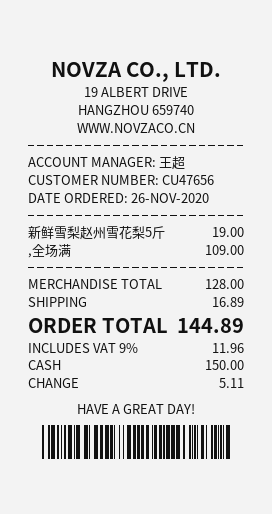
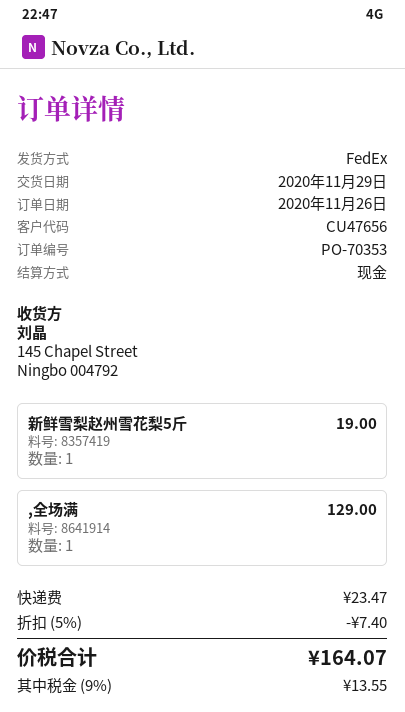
,全场满: 1 for 109.00 -> 1 for 129.00
discount: none -> 5% = 7.40
shipping: 16.89 -> 23.47
tax: 9% = 11.96 -> 9% = 13.55
total: 144.89 -> 164.07

